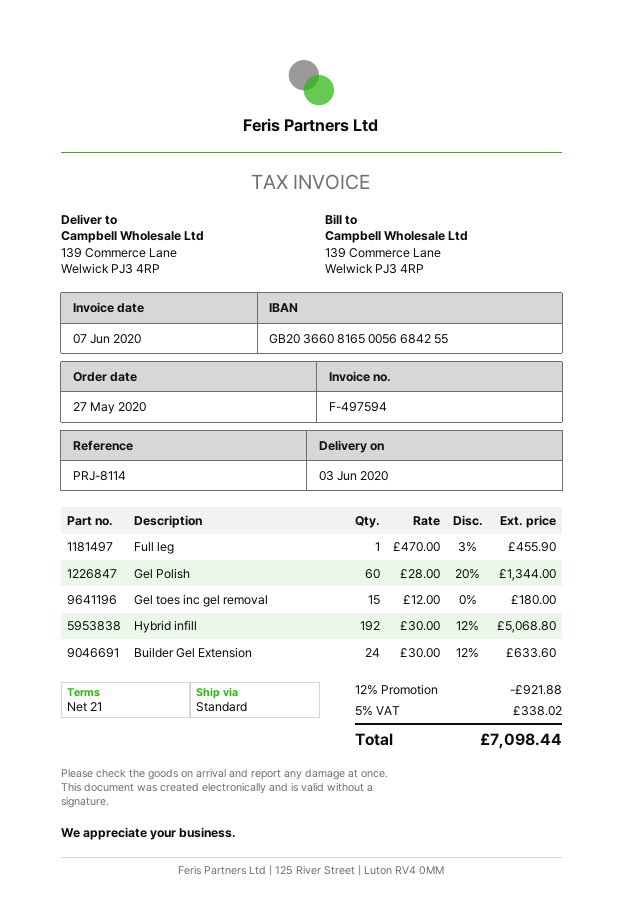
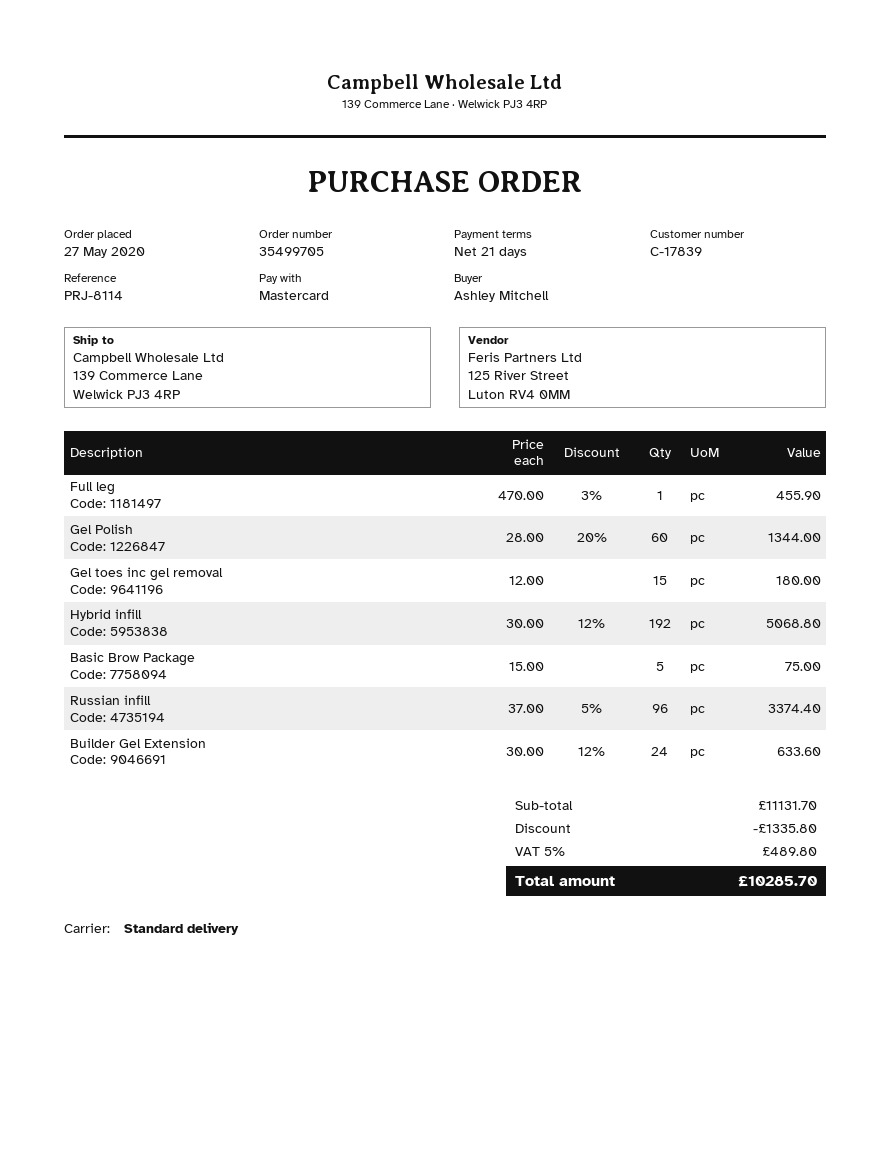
Basic Brow Package: none -> 5 x 15.00 = 75.00
Russian infill: none -> 96 x 37.00 - 5% = 3374.40
discount: 921.88 -> 1335.80
tax: 5% = 338.02 -> 5% = 489.80
total: 7098.44 -> 10285.70

